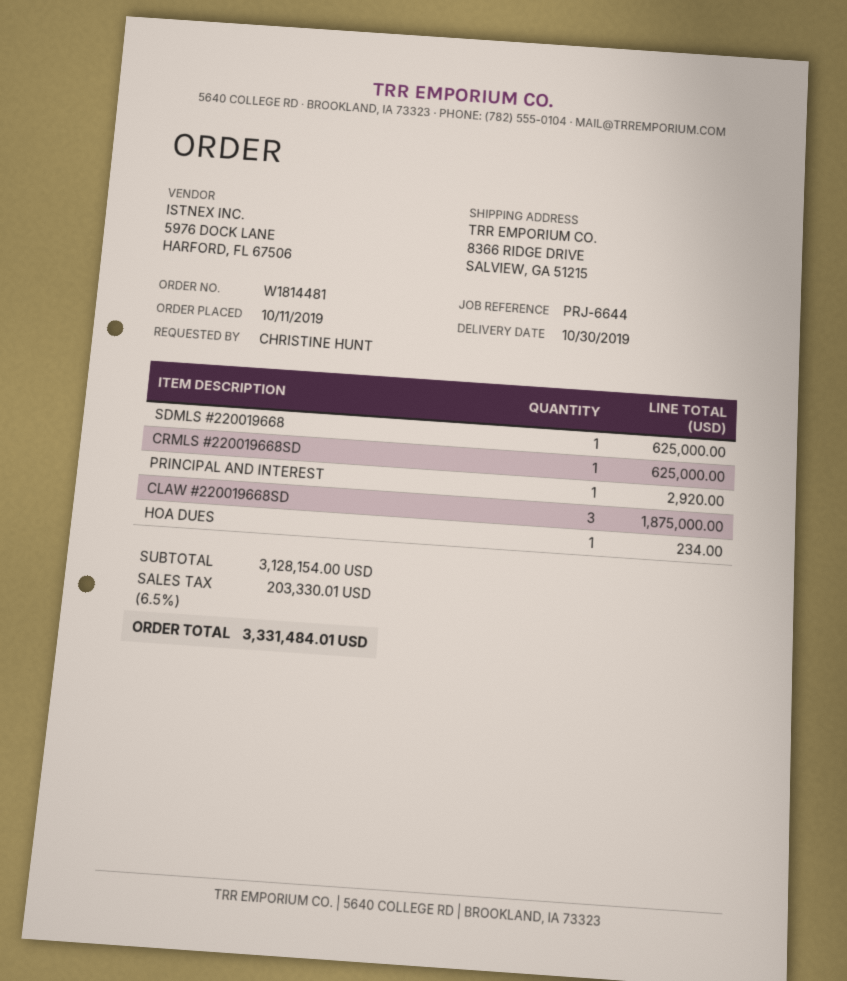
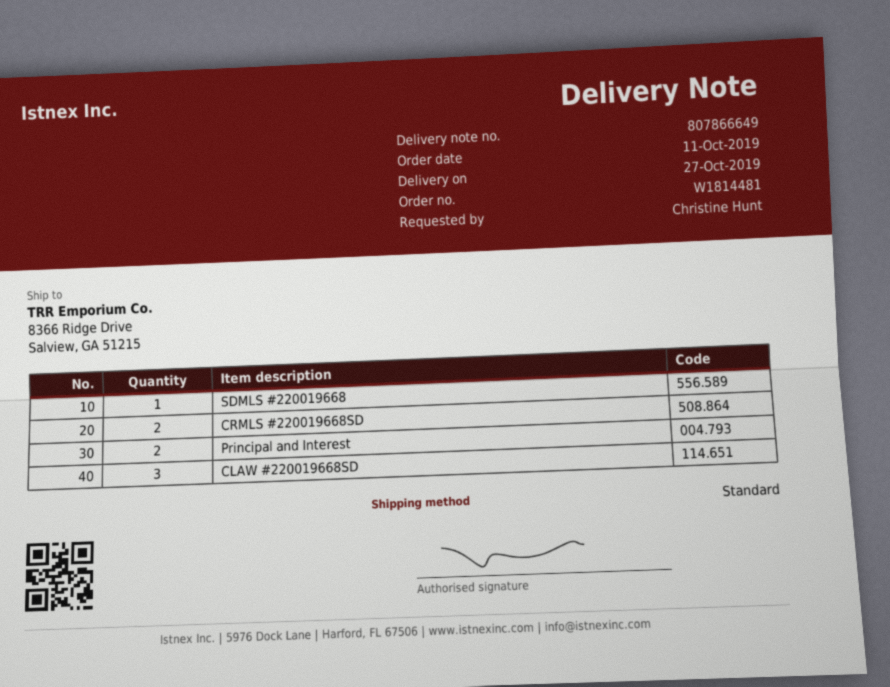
delivery date: 2019-10-30 -> 2019-10-27
CRMLS #220019668SD: 1 -> 2
PRINCIPAL AND INTEREST: 1 -> 2
HOA DUES: 1 -> none

